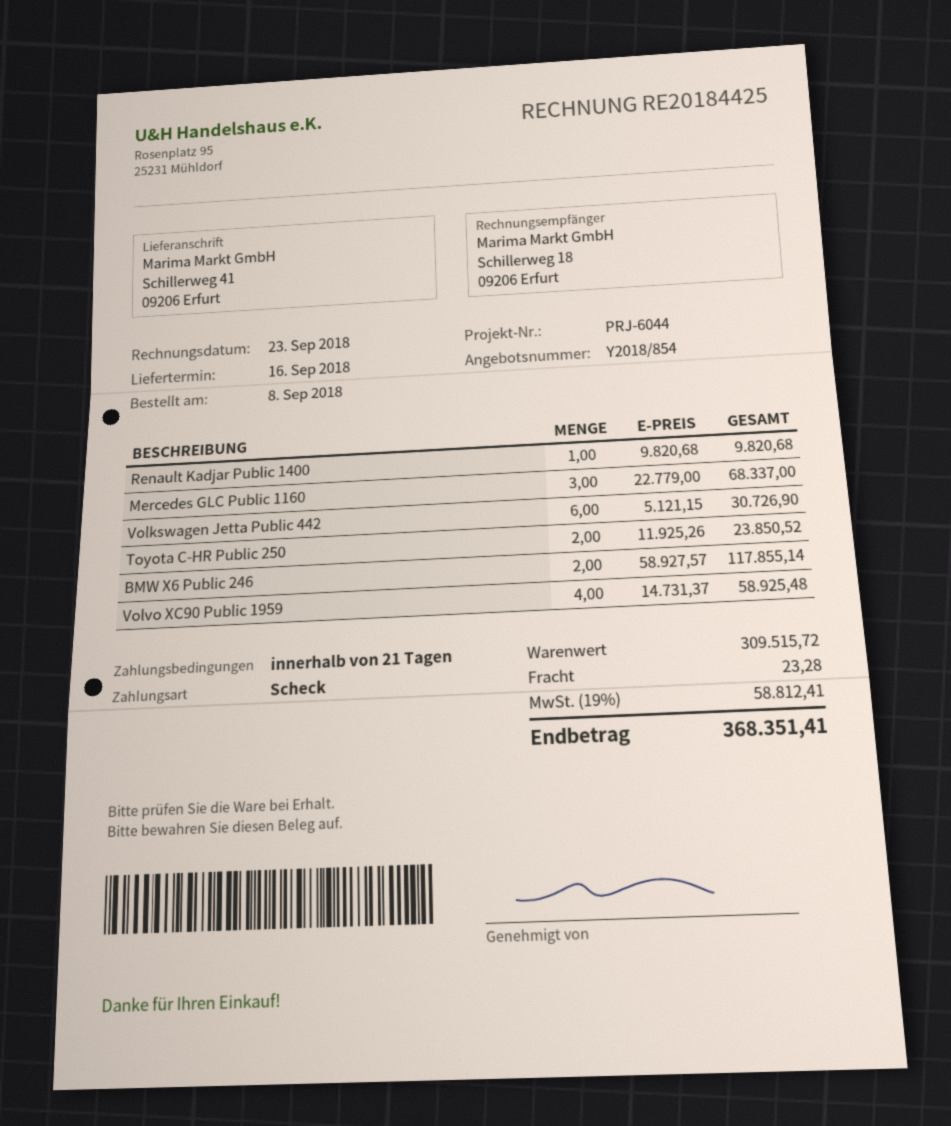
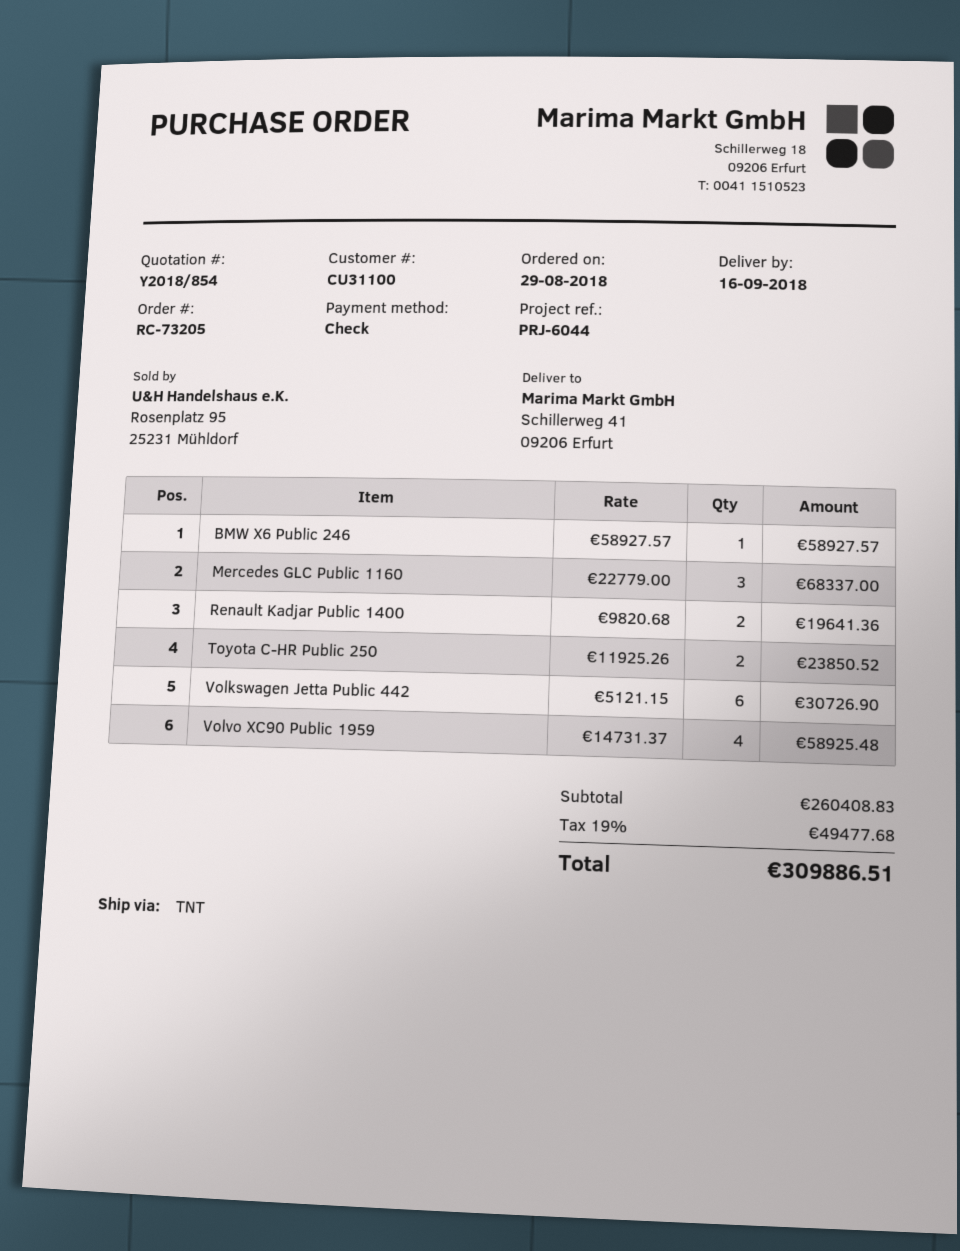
order date: 2018-09-08 -> 2018-08-29
Renault Kadjar Public 1400: 1 x 9820.68 = 9820.68 -> 2 x 9820.68 = 19641.36
BMW X6 Public 246: 2 x 58927.57 = 117855.14 -> 1 x 58927.57 = 58927.57
subtotal: 309515.72 -> 260408.83
shipping: 23.28 -> none
tax: 19% = 58812.41 -> 19% = 49477.68
total: 368351.41 -> 309886.51

